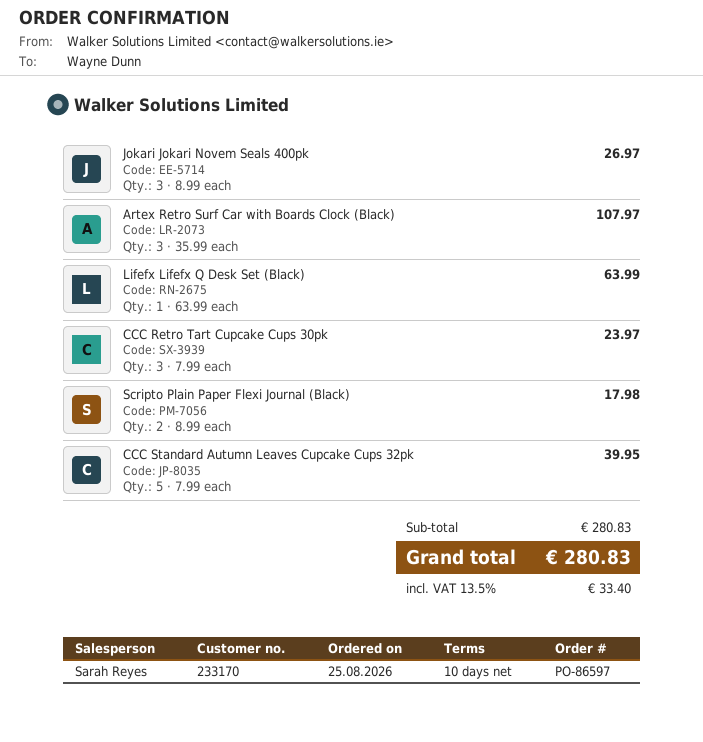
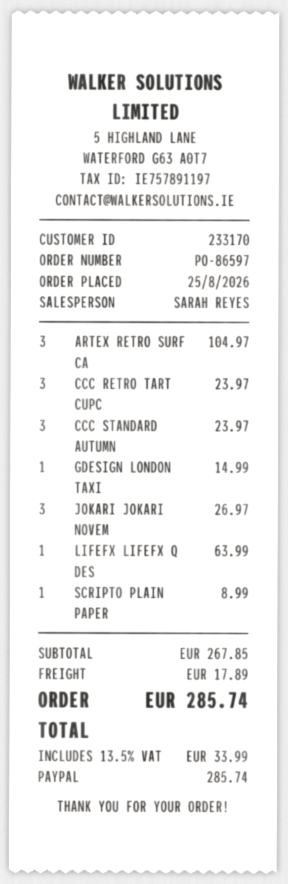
Artex Retro Surf Car with Boards Clock (Black): 3 for 107.97 -> 3 for 104.97
Scripto Plain Paper Flexi Journal (Black): 2 for 17.98 -> 1 for 8.99
CCC Standard Autumn Leaves Cupcake Cups 32pk: 5 for 39.95 -> 3 for 23.97
GDESIGN LONDON TAXI: none -> 1 for 14.99
subtotal: 280.83 -> 267.85
shipping: none -> 17.89
tax: 13.5% = 33.40 -> 13.5% = 33.99
total: 280.83 -> 285.74

